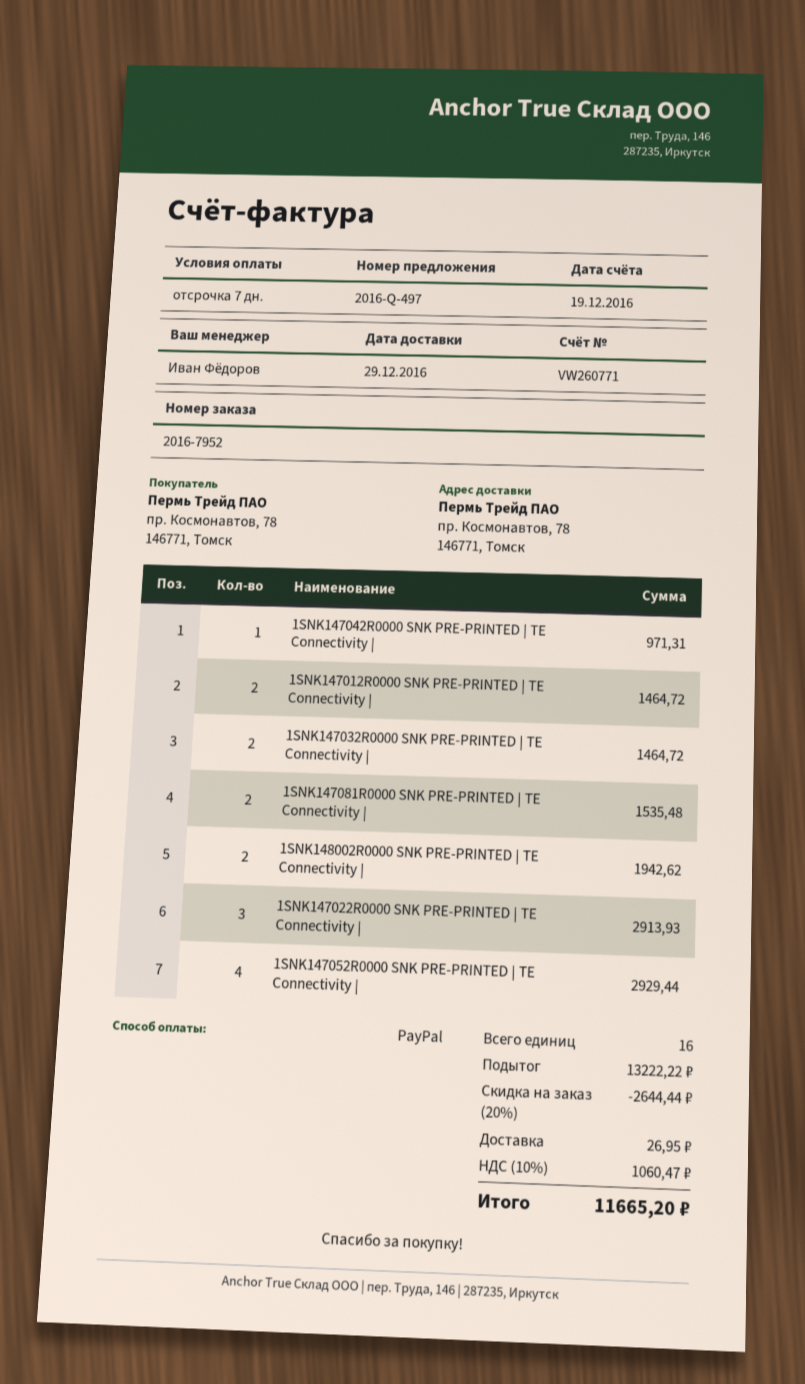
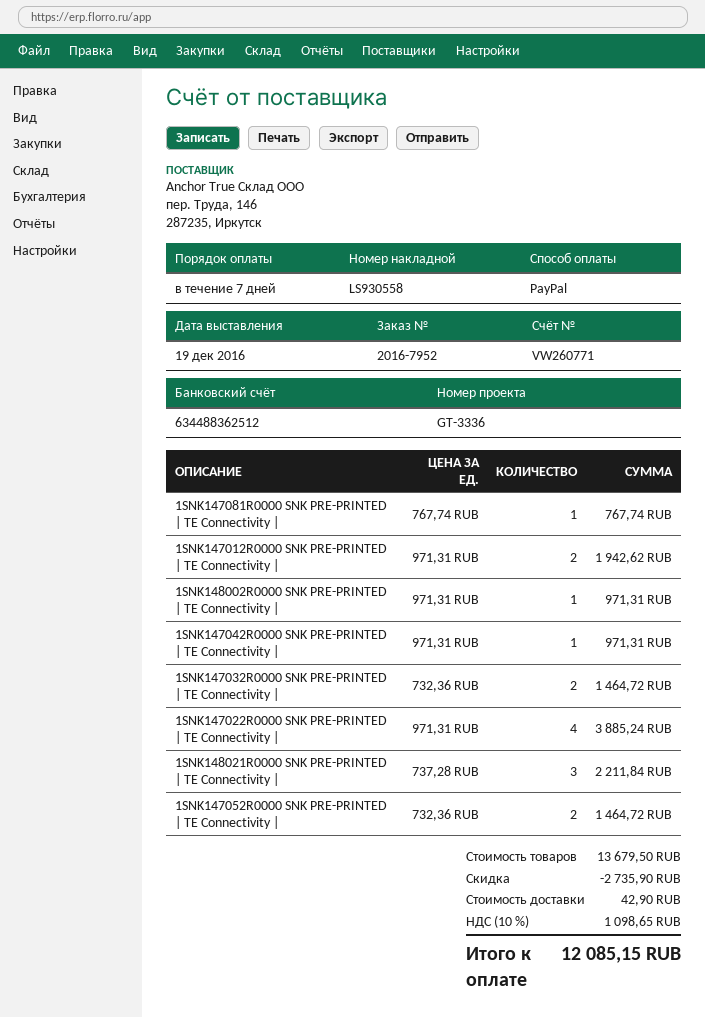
1SNK147012R0000 SNK PRE-PRINTED | TE Connectivity |: 2 for 1464.72 -> 2 for 1942.62
1SNK147081R0000 SNK PRE-PRINTED | TE Connectivity |: 2 for 1535.48 -> 1 for 767.74
1SNK148002R0000 SNK PRE-PRINTED | TE Connectivity |: 2 for 1942.62 -> 1 for 971.31
1SNK147022R0000 SNK PRE-PRINTED | TE Connectivity |: 3 for 2913.93 -> 4 for 3885.24
1SNK147052R0000 SNK PRE-PRINTED | TE Connectivity |: 4 for 2929.44 -> 2 for 1464.72
1SNK148021R0000 SNK PRE-PRINTED | TE Connectivity |: none -> 3 for 2211.84
subtotal: 13222.22 -> 13679.50
discount: 2644.44 -> 2735.90
shipping: 26.95 -> 42.90
tax: 10% = 1060.47 -> 10% = 1098.65
total: 11665.20 -> 12085.15

